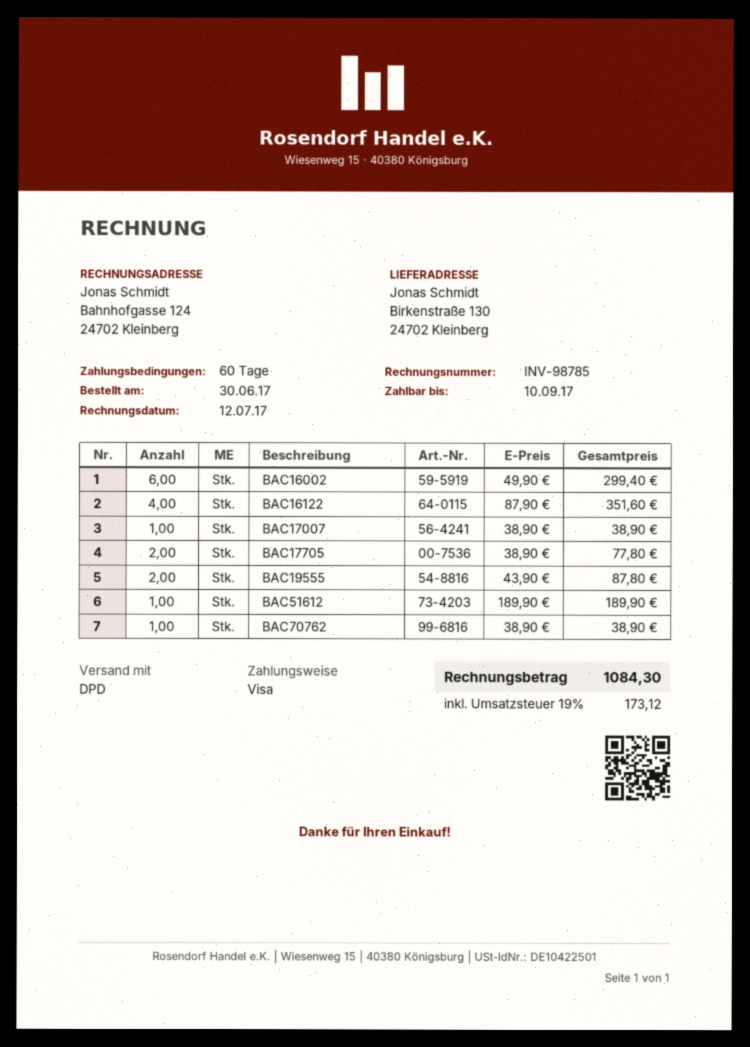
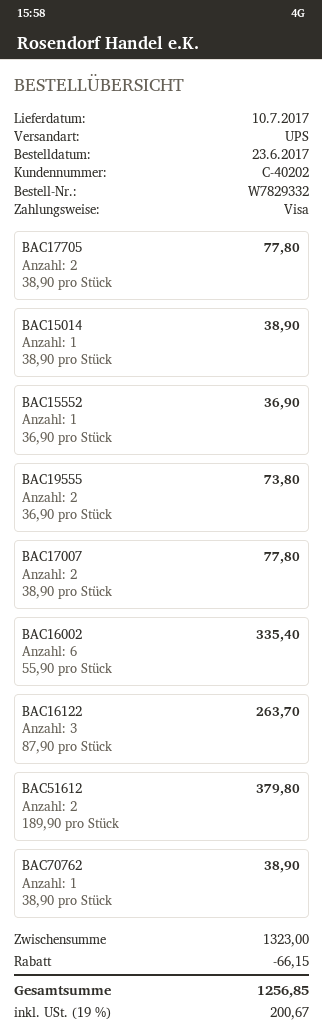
order date: 2017-06-30 -> 2017-06-23
shipping method: DPD -> UPS
BAC16002: 6 x 49.90 = 299.40 -> 6 x 55.90 = 335.40
BAC16122: 4 x 87.90 = 351.60 -> 3 x 87.90 = 263.70
BAC17007: 1 x 38.90 = 38.90 -> 2 x 38.90 = 77.80
BAC19555: 2 x 43.90 = 87.80 -> 2 x 36.90 = 73.80
BAC51612: 1 x 189.90 = 189.90 -> 2 x 189.90 = 379.80
BAC15014: none -> 1 x 38.90 = 38.90
BAC15552: none -> 1 x 36.90 = 36.90
discount: none -> 66.15
tax: 19% = 173.12 -> 19% = 200.67
total: 1084.30 -> 1256.85

